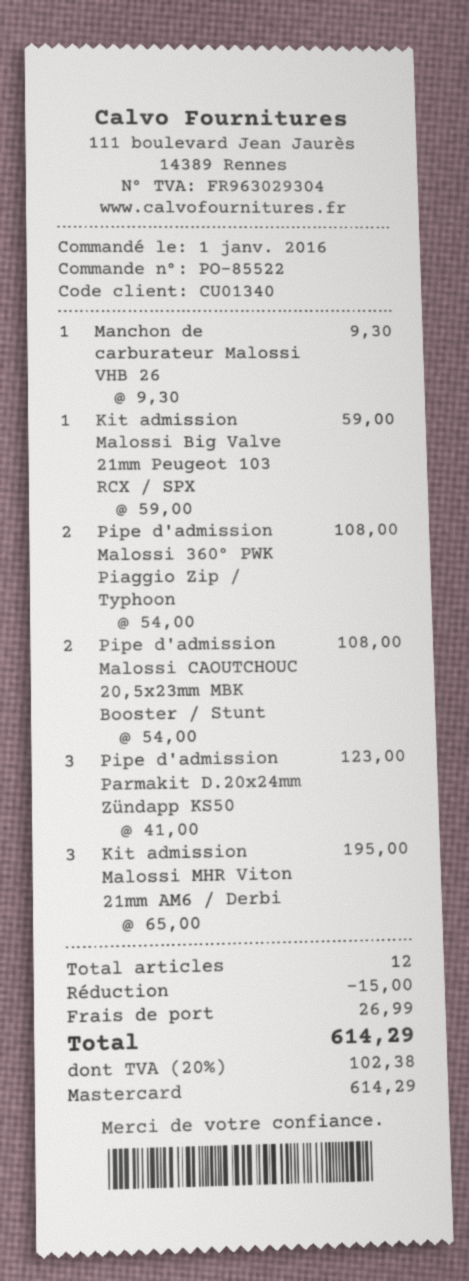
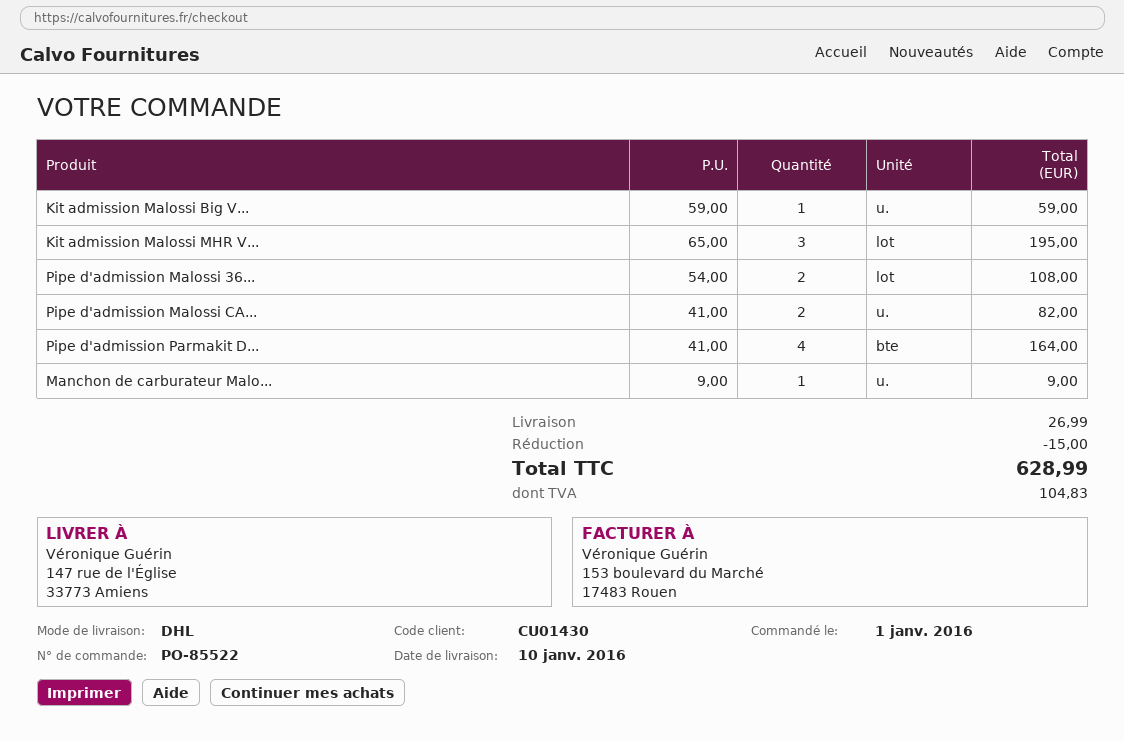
customer number: CU01340 -> CU01430
Manchon de carburateur Malossi VHB 26: 1 x 9.30 = 9.30 -> 1 x 9.00 = 9.00
Pipe d'admission Malossi CAOUTCHOUC 20,5x23mm MBK Booster / Stunt: 2 x 54.00 = 108.00 -> 2 x 41.00 = 82.00
Pipe d'admission Parmakit D.20x24mm Zündapp KS50: 3 x 41.00 = 123.00 -> 4 x 41.00 = 164.00
tax: 102.38 -> 104.83
total: 614.29 -> 628.99

